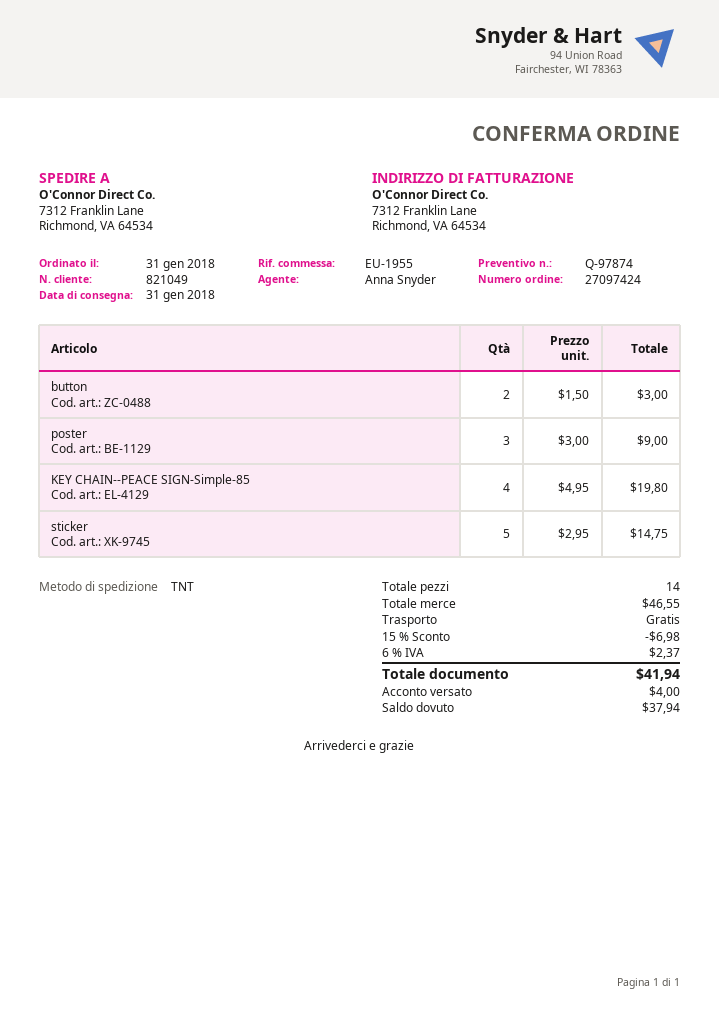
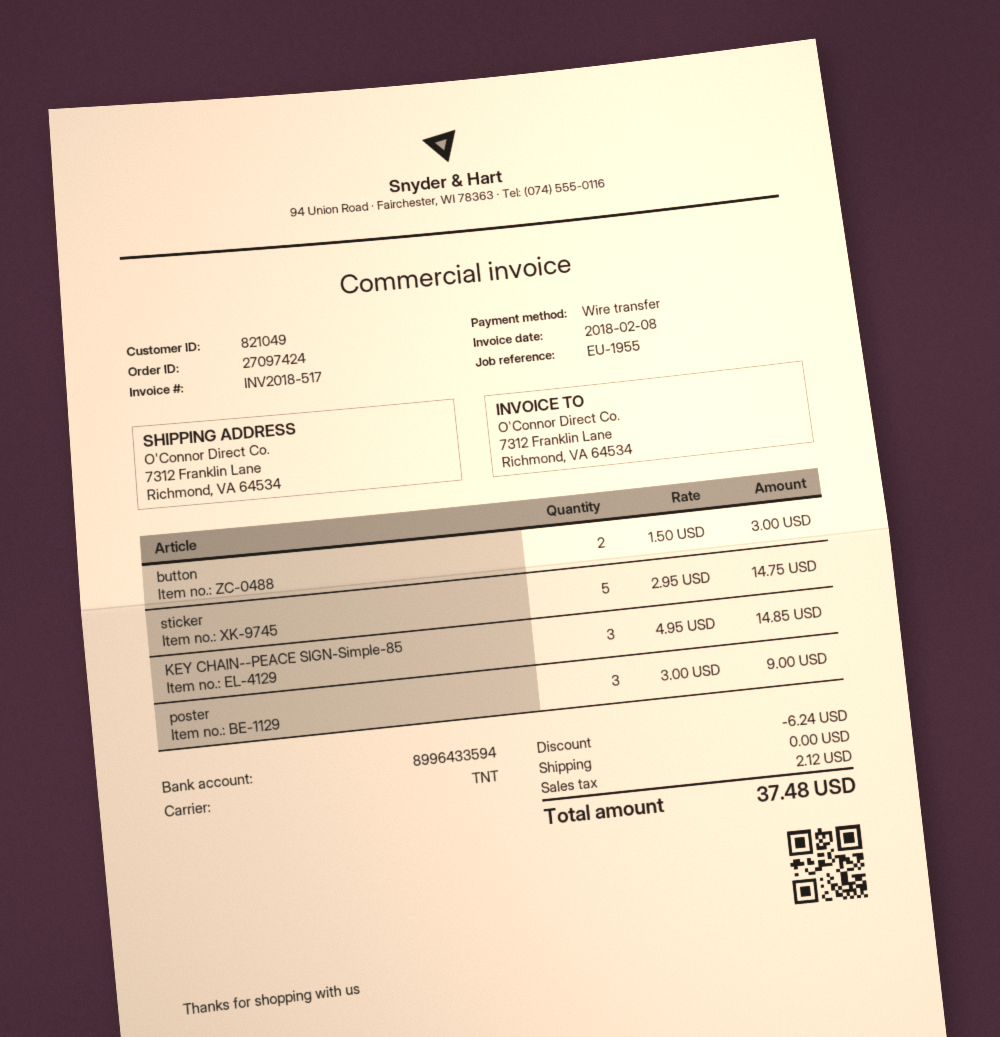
KEY CHAIN--PEACE SIGN-Simple-85: 4 x 4.95 = 19.80 -> 3 x 4.95 = 14.85
discount: 6.98 -> 6.24
tax: 2.37 -> 2.12
total: 41.94 -> 37.48

